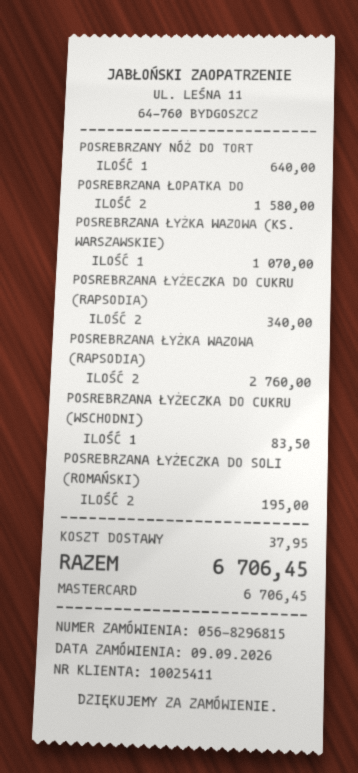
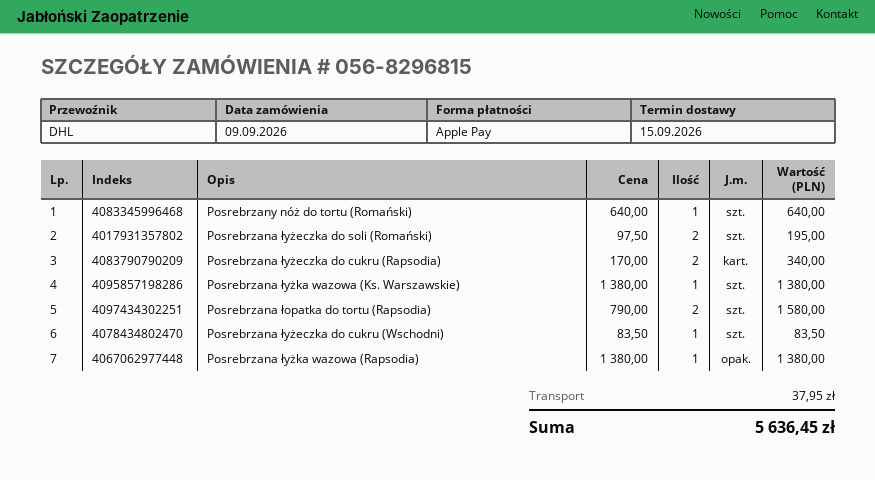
payment method: Mastercard -> Apple Pay
POSREBRZANA ŁYŻKA WAZOWA (KS. WARSZAWSKIE): 1 for 1070.00 -> 1 for 1380.00
POSREBRZANA ŁYŻKA WAZOWA (RAPSODIA): 2 for 2760.00 -> 1 for 1380.00
total: 6706.45 -> 5636.45

